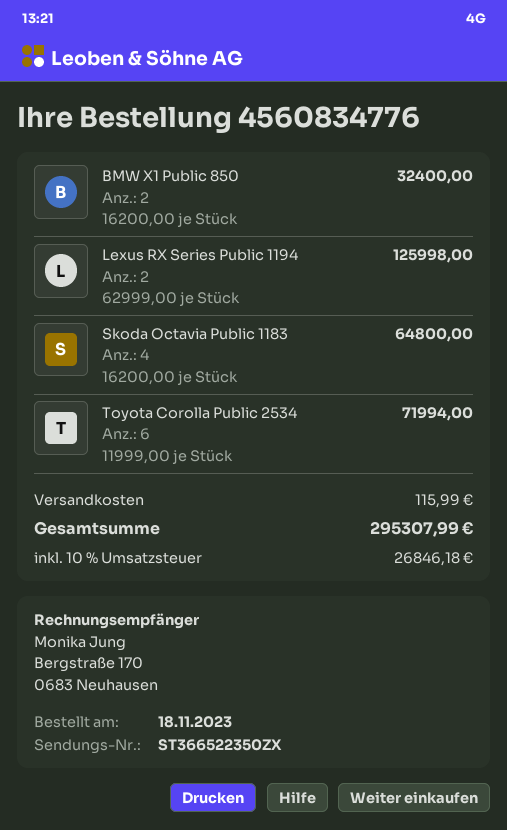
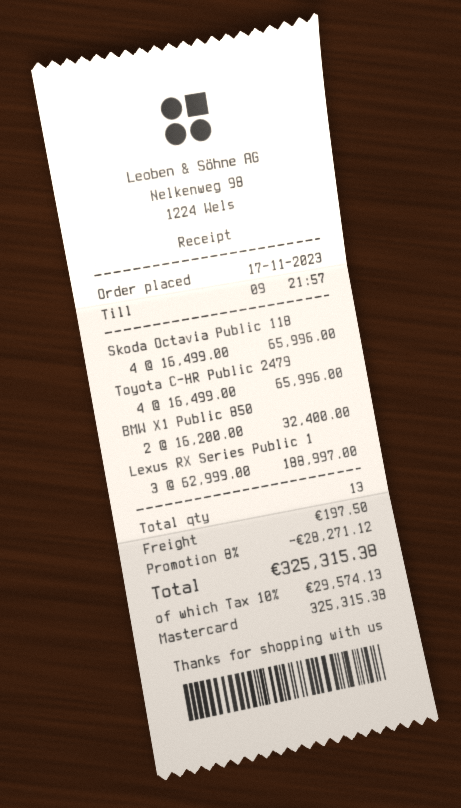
order date: 2023-11-18 -> 2023-11-17
Lexus RX Series Public 1194: 2 x 62999.00 = 125998.00 -> 3 x 62999.00 = 188997.00
Skoda Octavia Public 1183: 4 x 16200.00 = 64800.00 -> 4 x 16499.00 = 65996.00
Toyota Corolla Public 2534: 6 x 11999.00 = 71994.00 -> none
Toyota C-HR Public 2479: none -> 4 x 16499.00 = 65996.00
discount: none -> 8% = 28271.12
shipping: 115.99 -> 197.50
tax: 10% = 26846.18 -> 10% = 29574.13
total: 295307.99 -> 325315.38

